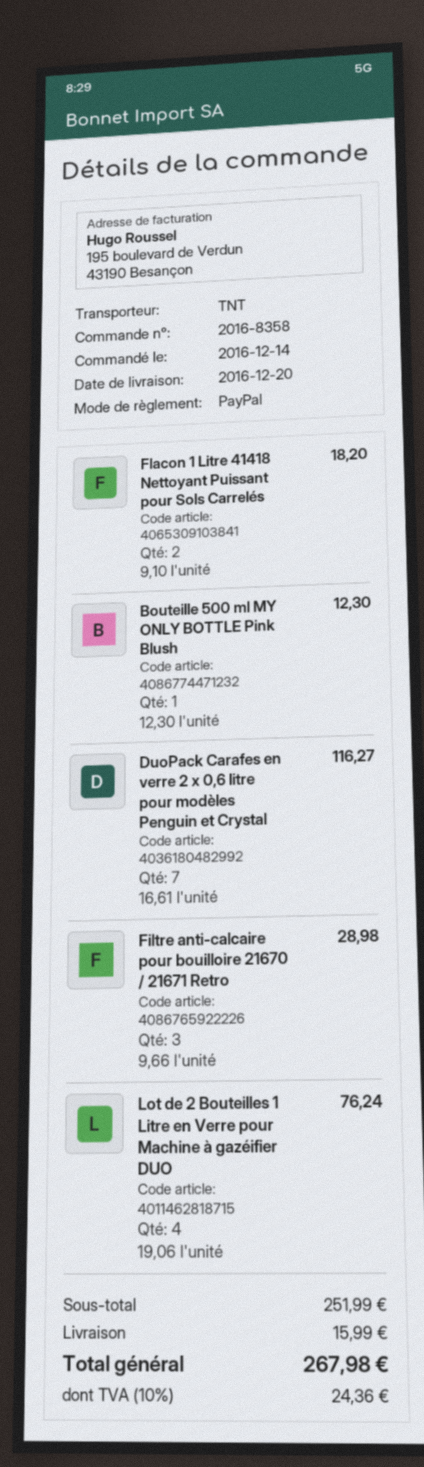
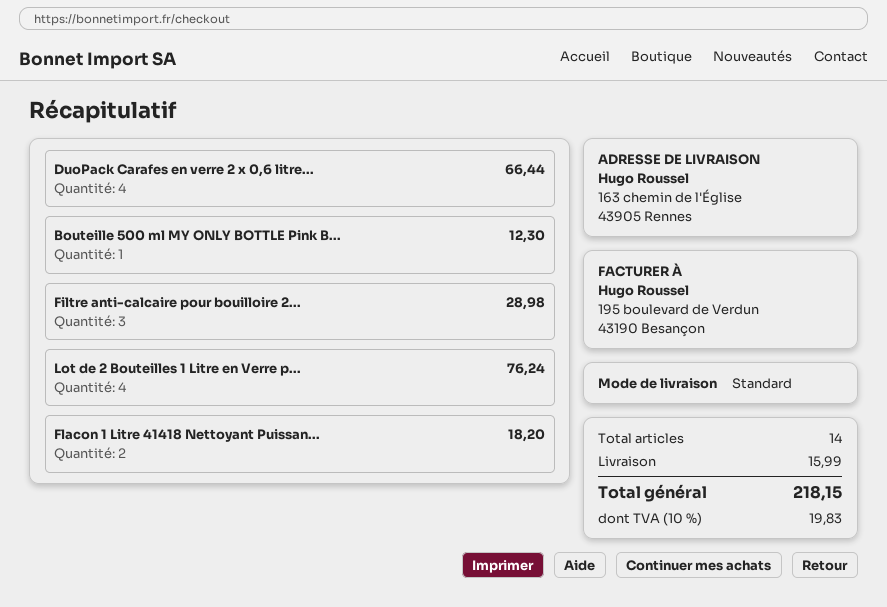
shipping method: TNT -> standard
DuoPack Carafes en verre 2 x 0,6 litre pour modèles Penguin et Crystal: 7 for 116.27 -> 4 for 66.44
tax: 10% = 24.36 -> 10% = 19.83
total: 267.98 -> 218.15

